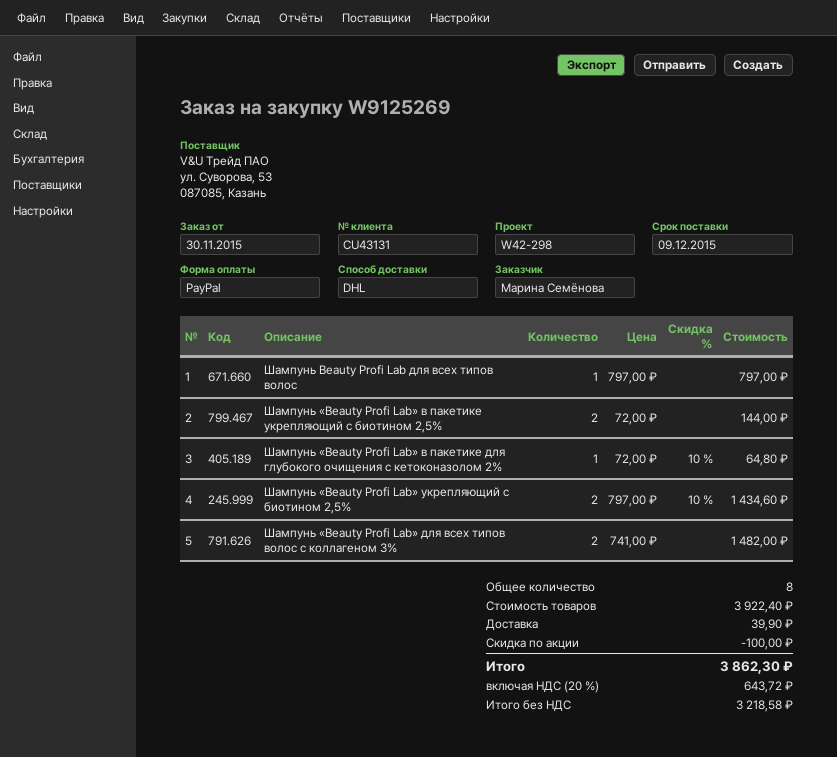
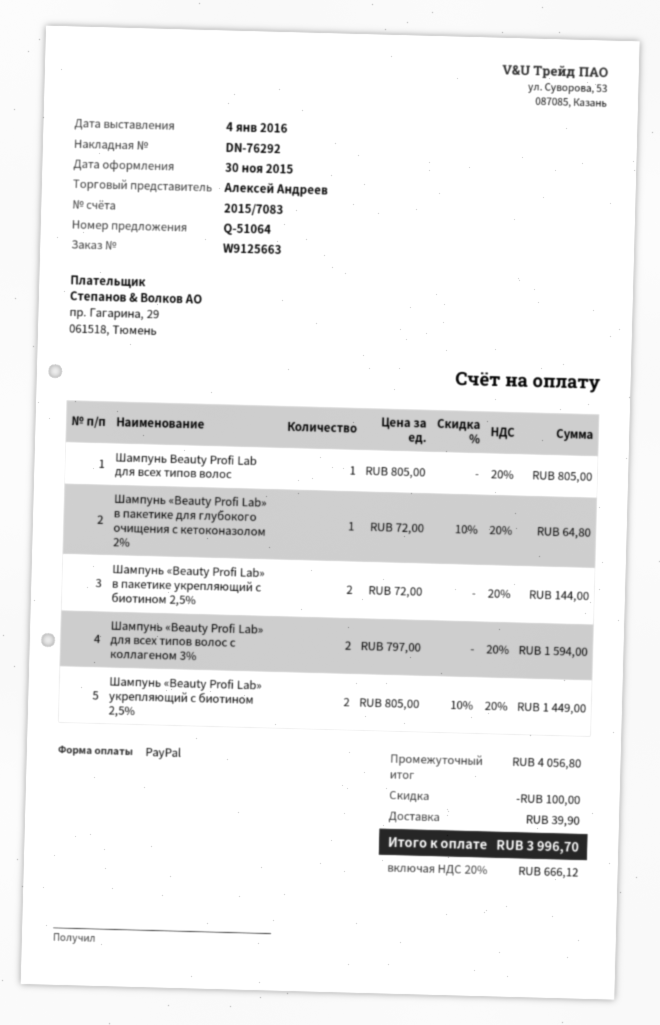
order number: W9125269 -> W9125663
Шампунь Beauty Profi Lab для всех типов волос: 1 x 797.00 = 797.00 -> 1 x 805.00 = 805.00
Шампунь «Beauty Profi Lab» укрепляющий с биотином 2,5%: 2 x 797.00 - 10% = 1434.60 -> 2 x 805.00 - 10% = 1449.00
Шампунь «Beauty Profi Lab» для всех типов волос с коллагеном 3%: 2 x 741.00 = 1482.00 -> 2 x 797.00 = 1594.00
subtotal: 3922.40 -> 4056.80
tax: 20% = 643.72 -> 20% = 666.12
total: 3862.30 -> 3996.70

